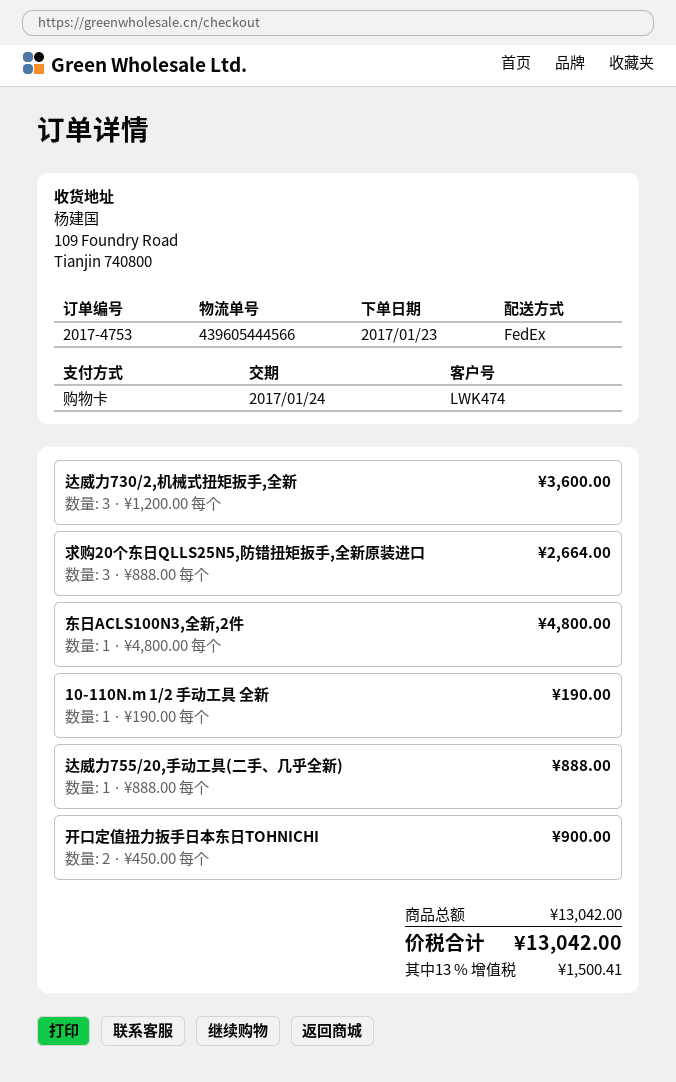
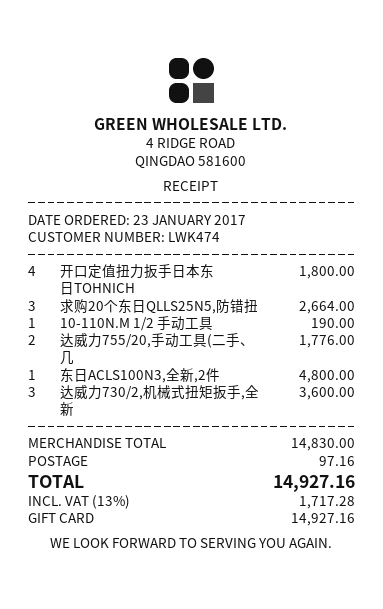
达威力755/20,手动工具(二手、几乎全新): 1 for 888.00 -> 2 for 1776.00
开口定值扭力扳手日本东日TOHNICHI: 2 for 900.00 -> 4 for 1800.00
subtotal: 13042.00 -> 14830.00
shipping: none -> 97.16
tax: 13% = 1500.41 -> 13% = 1717.28
total: 13042.00 -> 14927.16

